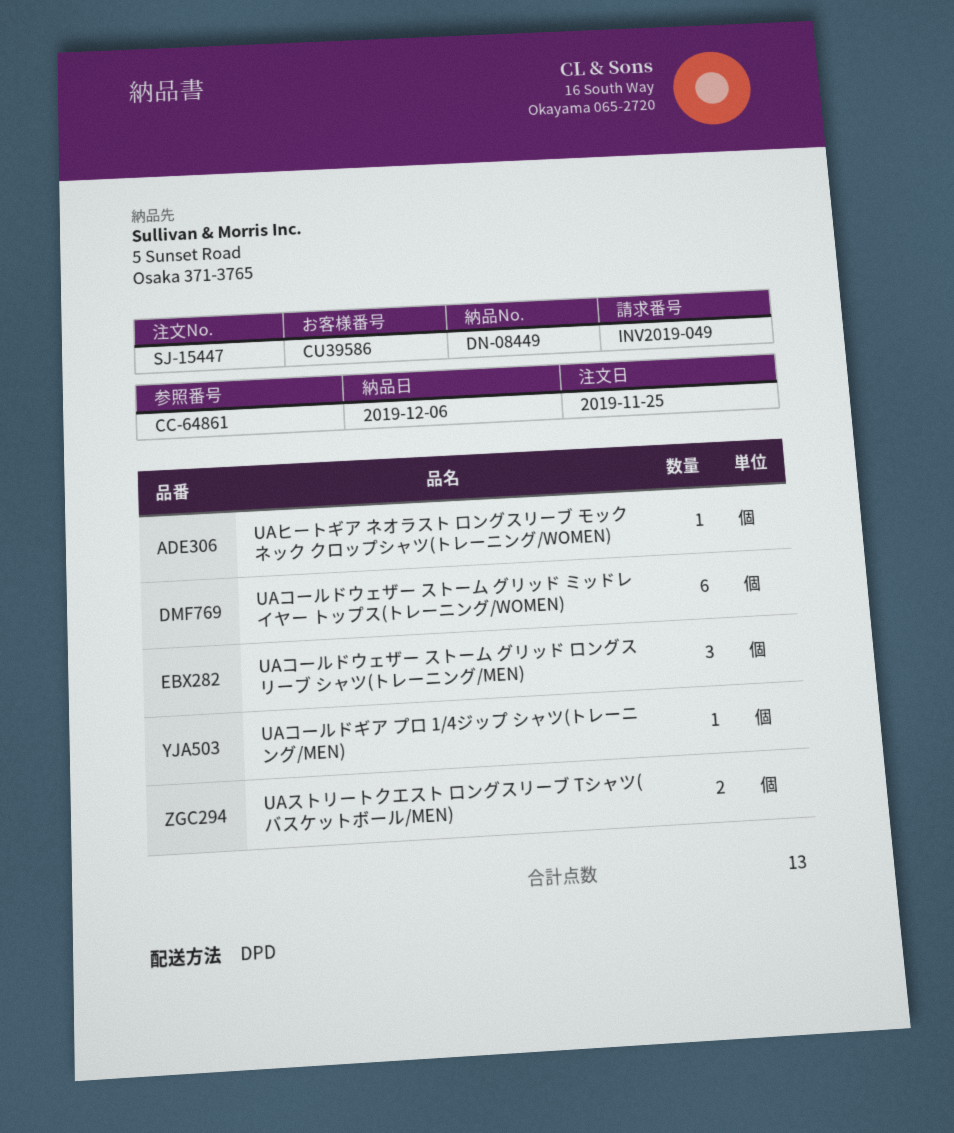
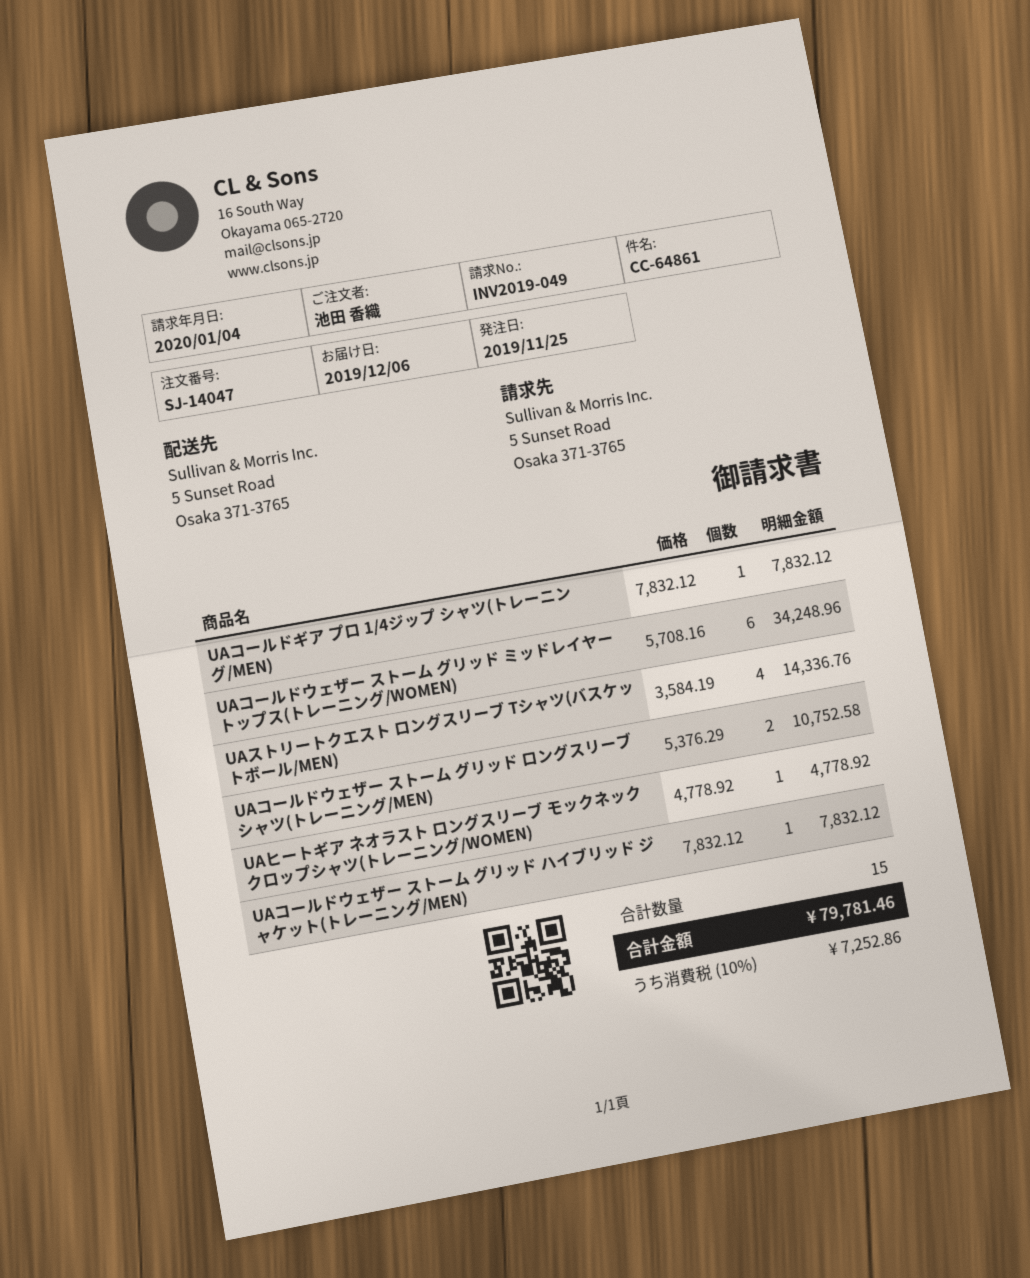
order number: SJ-15447 -> SJ-14047
UAコールドウェザー ストーム グリッド ロングスリーブ シャツ(トレーニング/MEN): 3 -> 2
UAストリートクエスト ロングスリーブ Tシャツ(バスケットボール/MEN): 2 -> 4
UAコールドウェザー ストーム グリッド ハイブリッド ジャケット(トレーニング/MEN): none -> 1
total quantity: 13 -> 15

